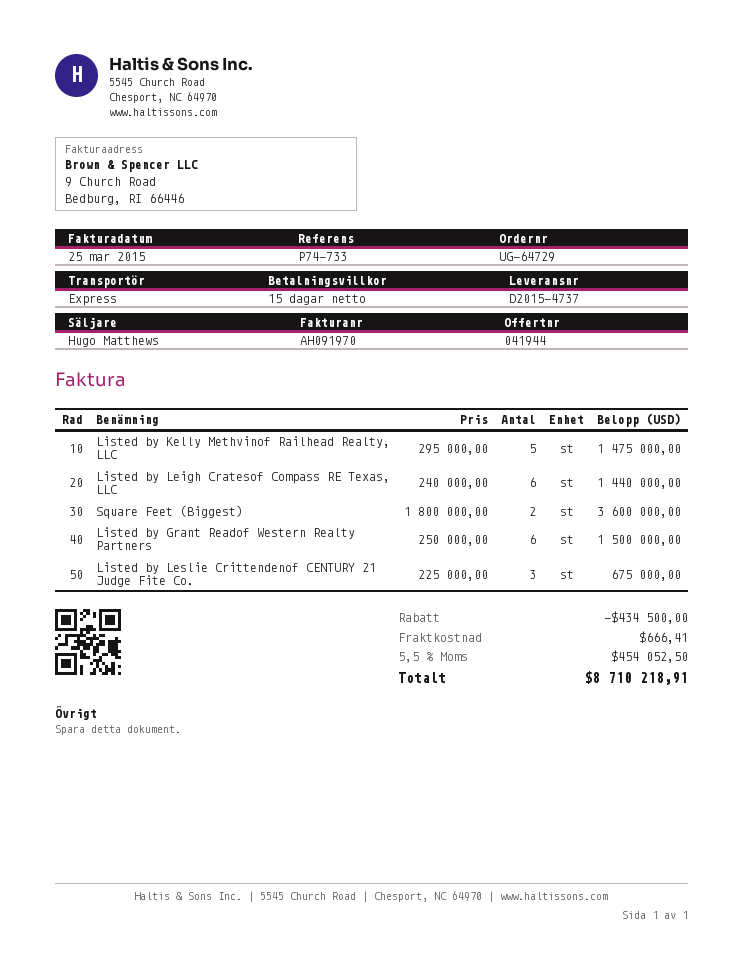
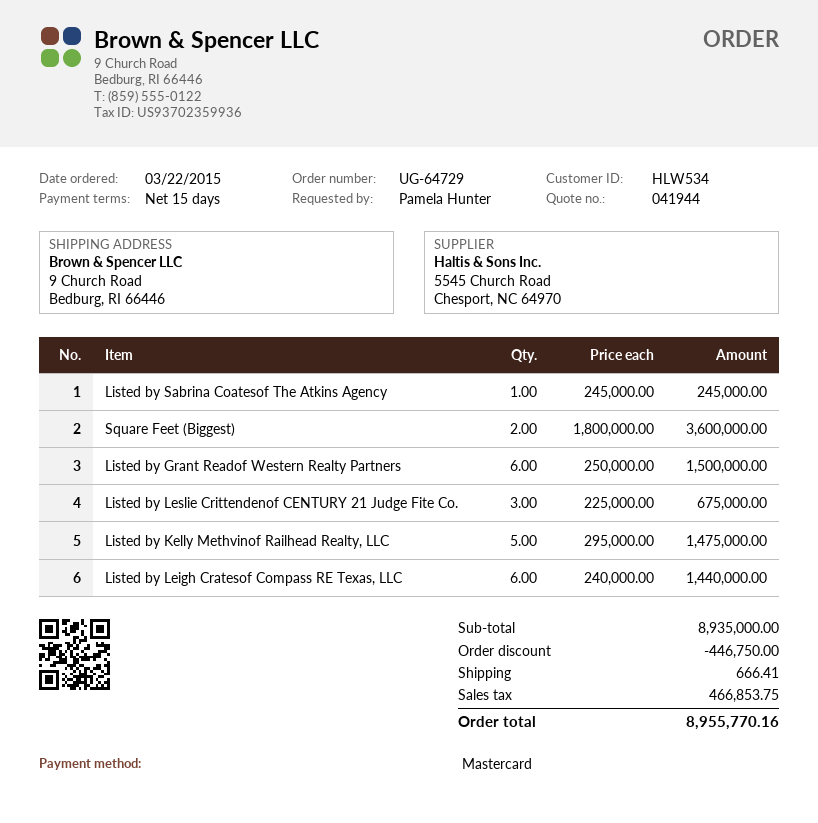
Listed by Sabrina Coatesof The Atkins Agency: none -> 1 x 245000.00 = 245000.00
discount: 434500.00 -> 446750.00
tax: 454052.50 -> 466853.75
total: 8710218.91 -> 8955770.16

